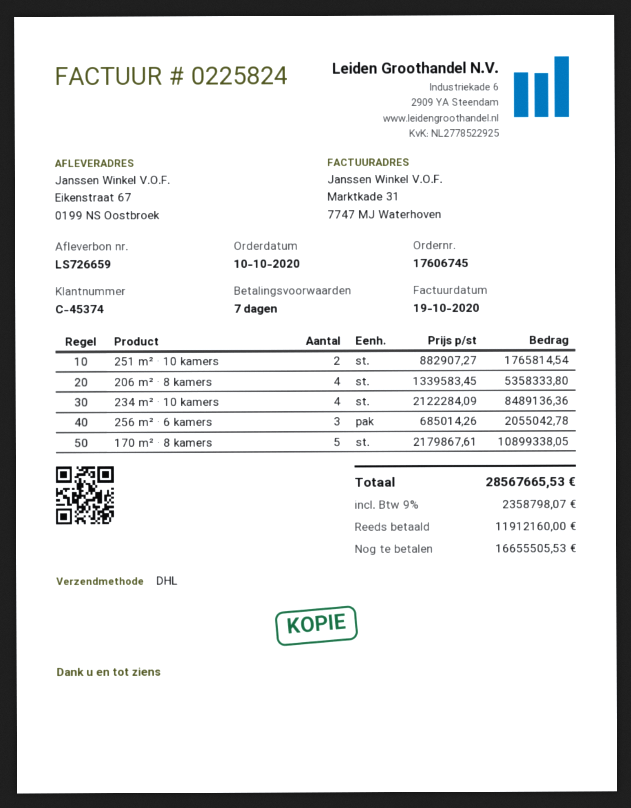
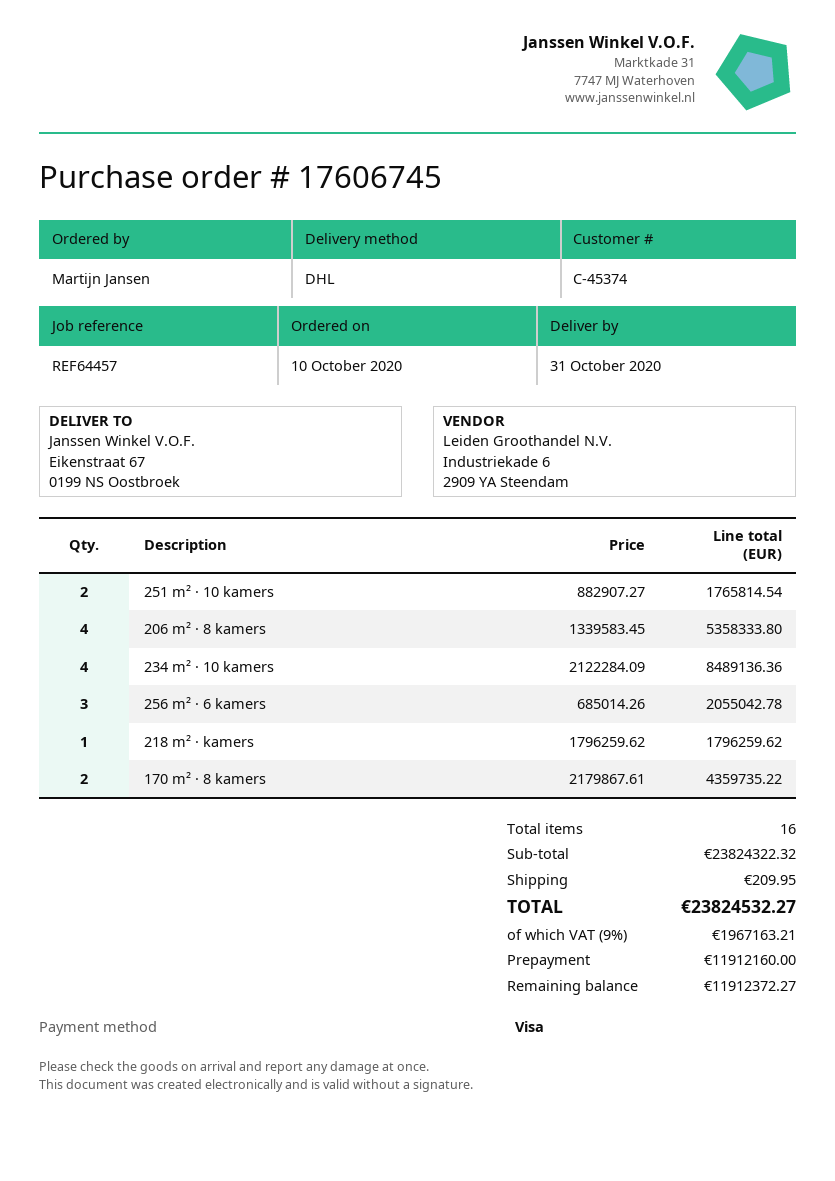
170 m² · 8 kamers: 5 x 2179867.61 = 10899338.05 -> 2 x 2179867.61 = 4359735.22
218 m² · kamers: none -> 1 x 1796259.62 = 1796259.62
shipping: none -> 209.95
tax: 9% = 2358798.07 -> 9% = 1967163.21
total: 28567665.53 -> 23824532.27
balance: 16655505.53 -> 11912372.27

